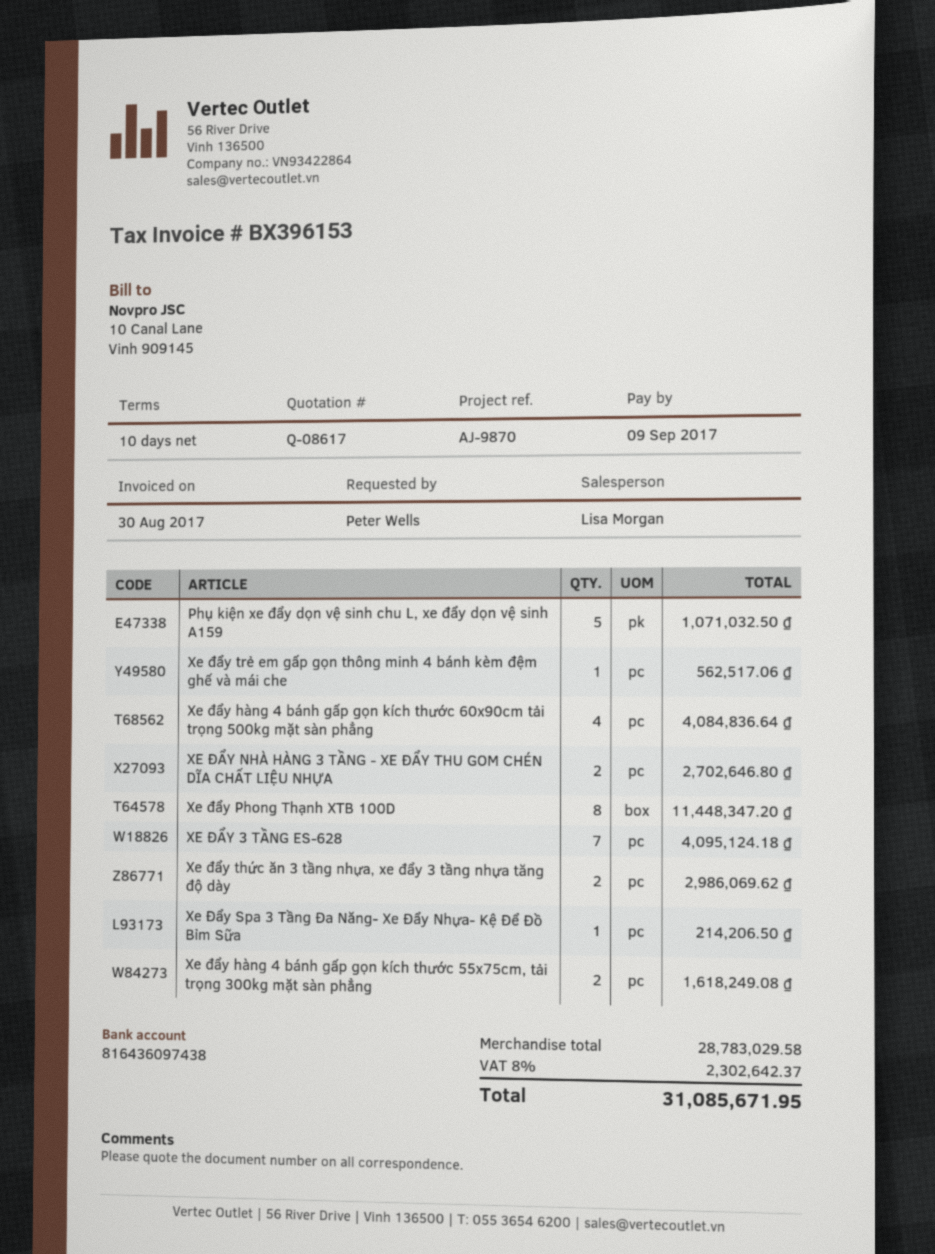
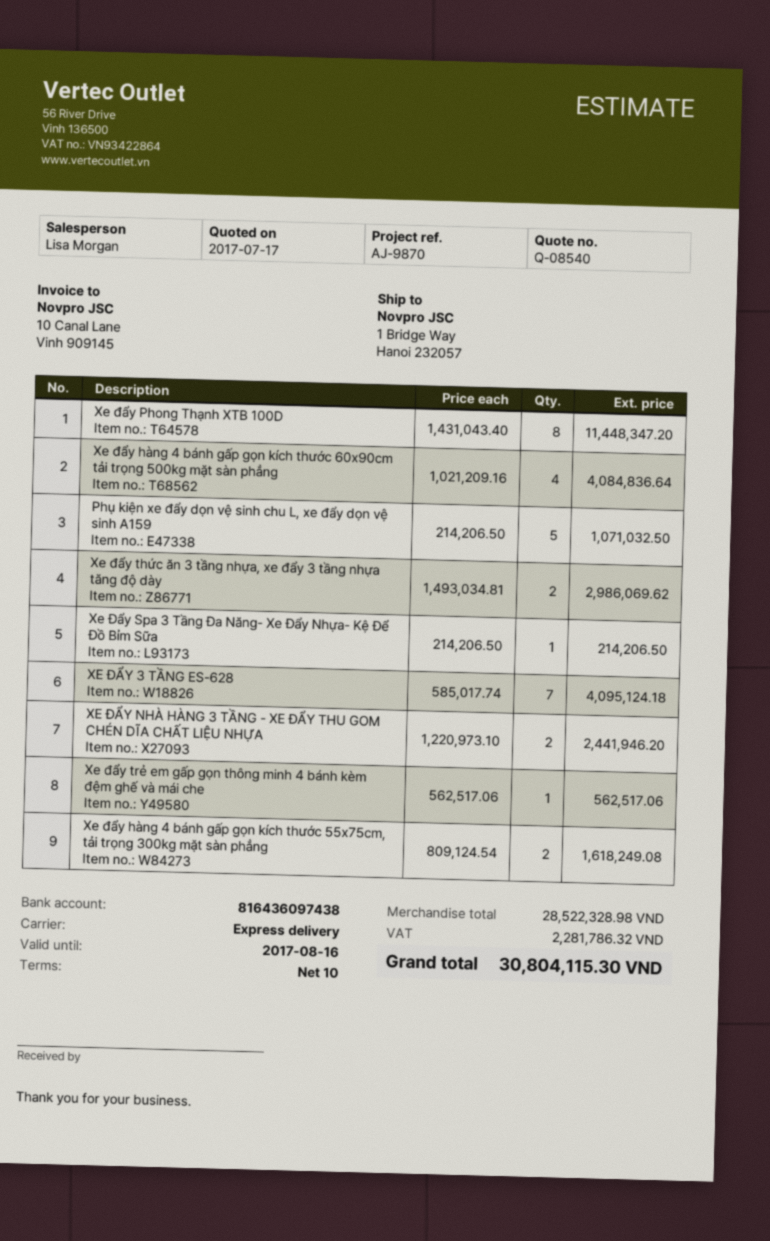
quote number: Q-08617 -> Q-08540
XE ĐẨY NHÀ HÀNG 3 TẦNG - XE ĐẨY THU GOM CHÉN DĨA CHẤT LIỆU NHỰA: 2 for 2702646.80 -> 2 for 2441946.20
subtotal: 28783029.58 -> 28522328.98
tax: 2302642.37 -> 2281786.32
total: 31085671.95 -> 30804115.30

